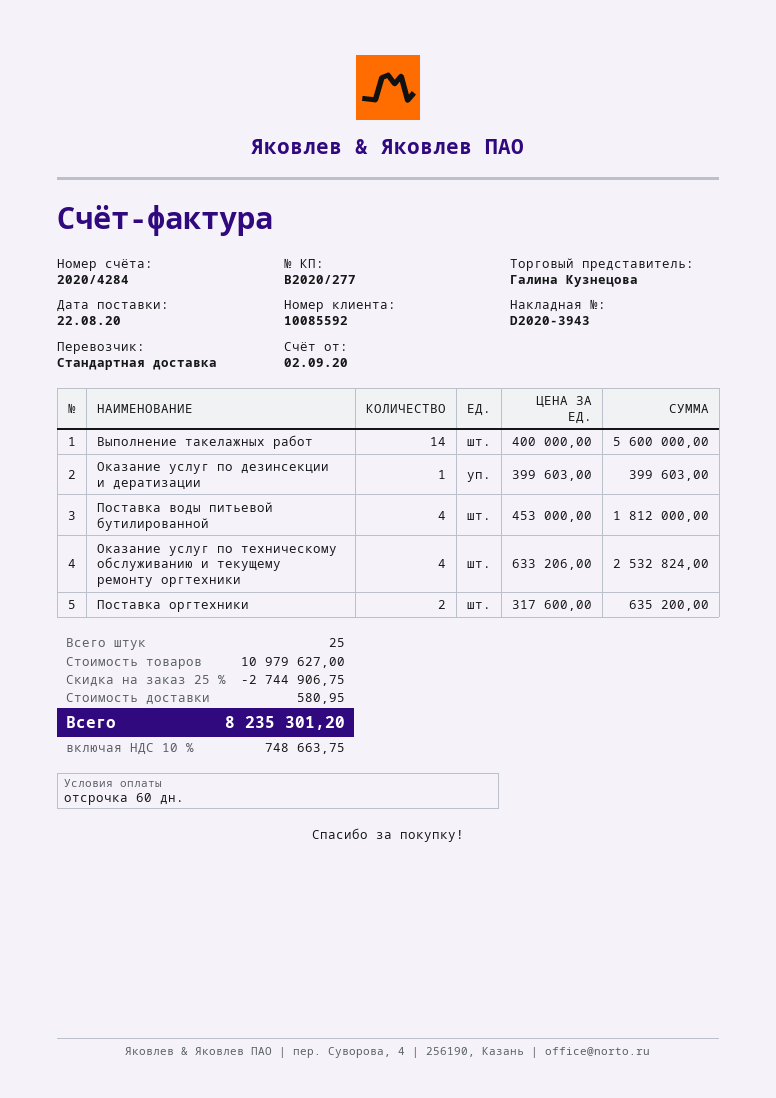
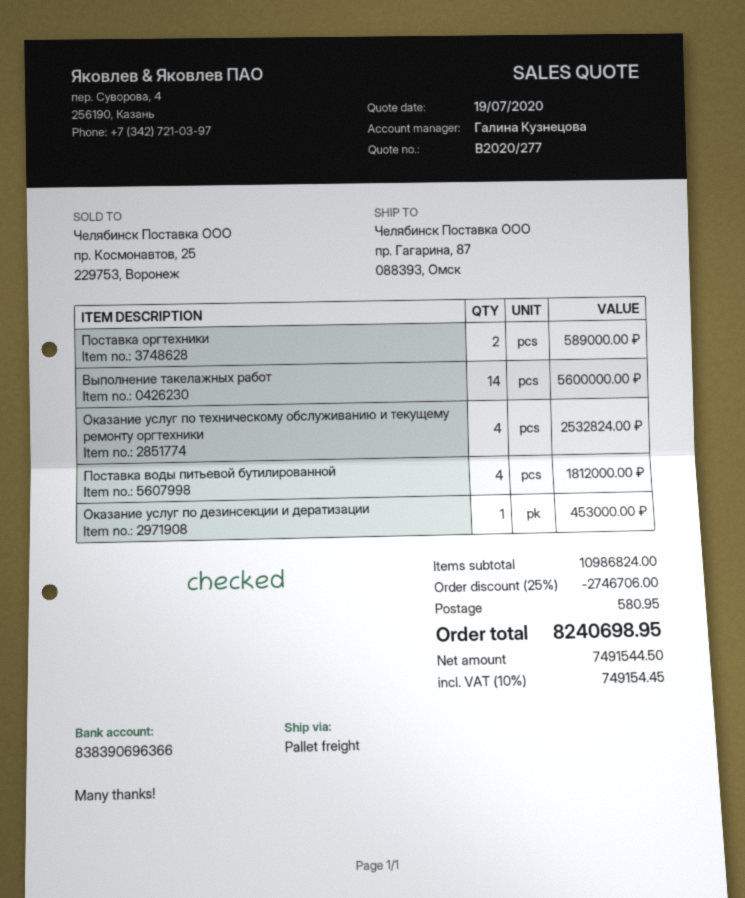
shipping method: standard -> pallet freight
Оказание услуг по дезинсекции и дератизации: 1 for 399603.00 -> 1 for 453000.00
Поставка оргтехники: 2 for 635200.00 -> 2 for 589000.00
subtotal: 10979627.00 -> 10986824.00
discount: 25% = 2744906.75 -> 25% = 2746706.00
tax: 10% = 748663.75 -> 10% = 749154.45
total: 8235301.20 -> 8240698.95

